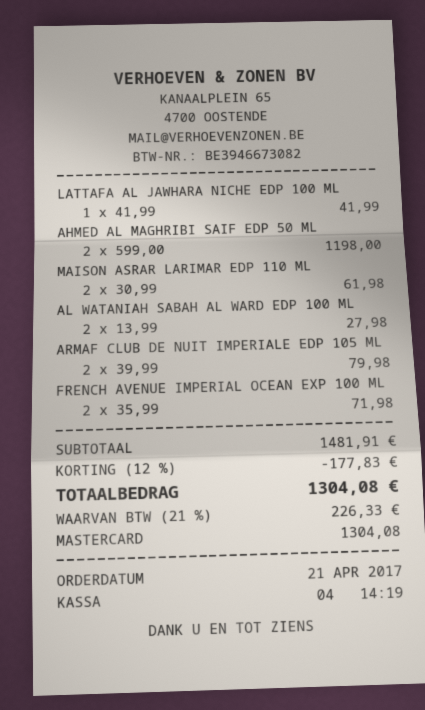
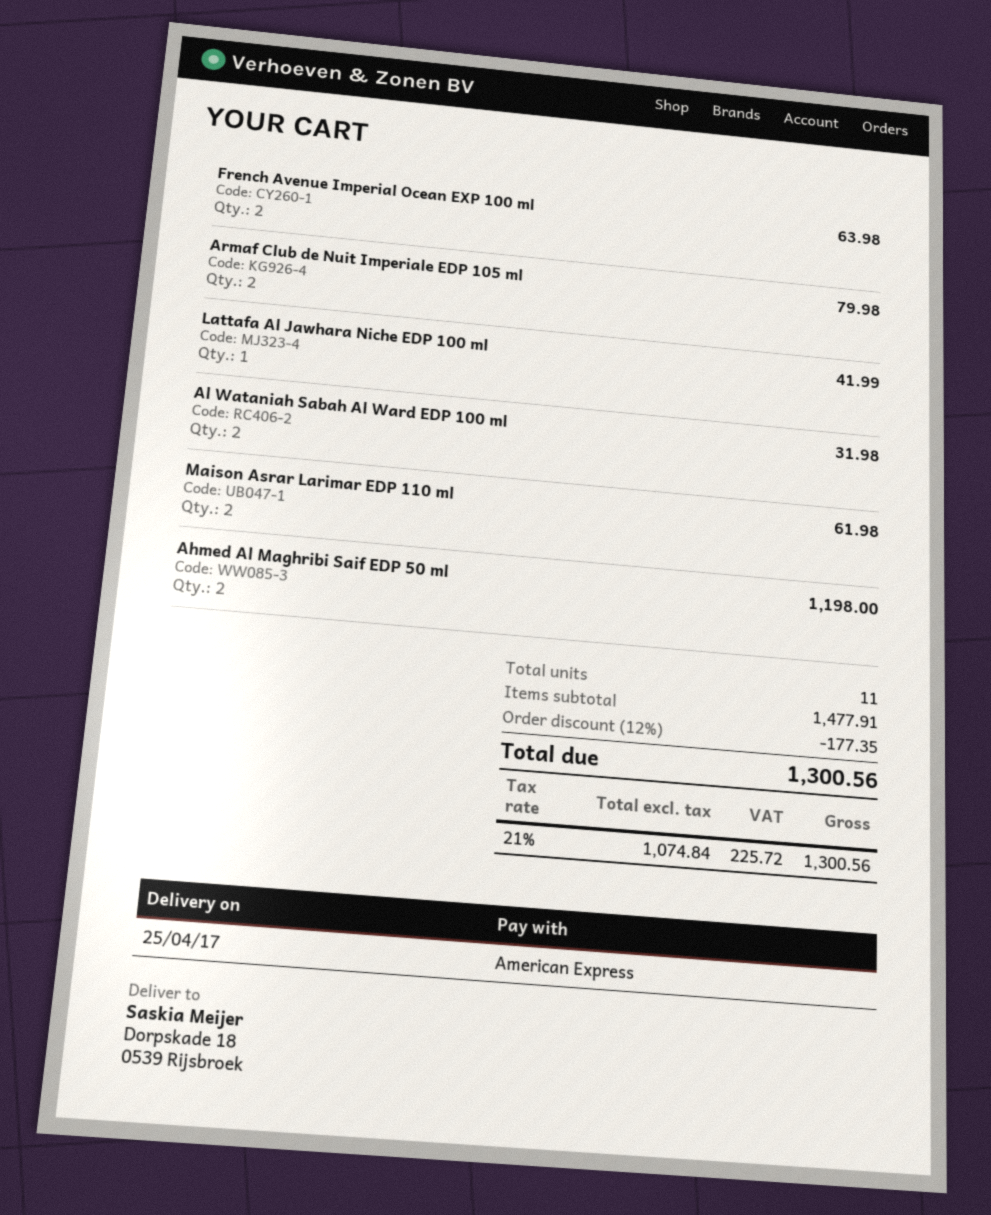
payment method: Mastercard -> American Express
AL WATANIAH SABAH AL WARD EDP 100 ML: 2 for 27.98 -> 2 for 31.98
FRENCH AVENUE IMPERIAL OCEAN EXP 100 ML: 2 for 71.98 -> 2 for 63.98
subtotal: 1481.91 -> 1477.91
discount: 12% = 177.83 -> 12% = 177.35
tax: 21% = 226.33 -> 21% = 225.72
total: 1304.08 -> 1300.56

